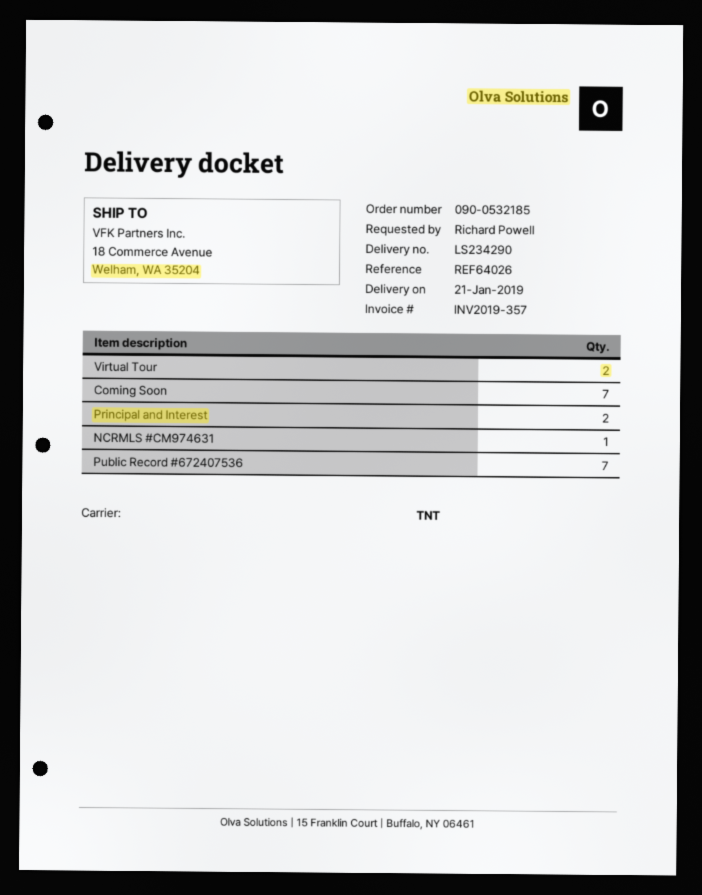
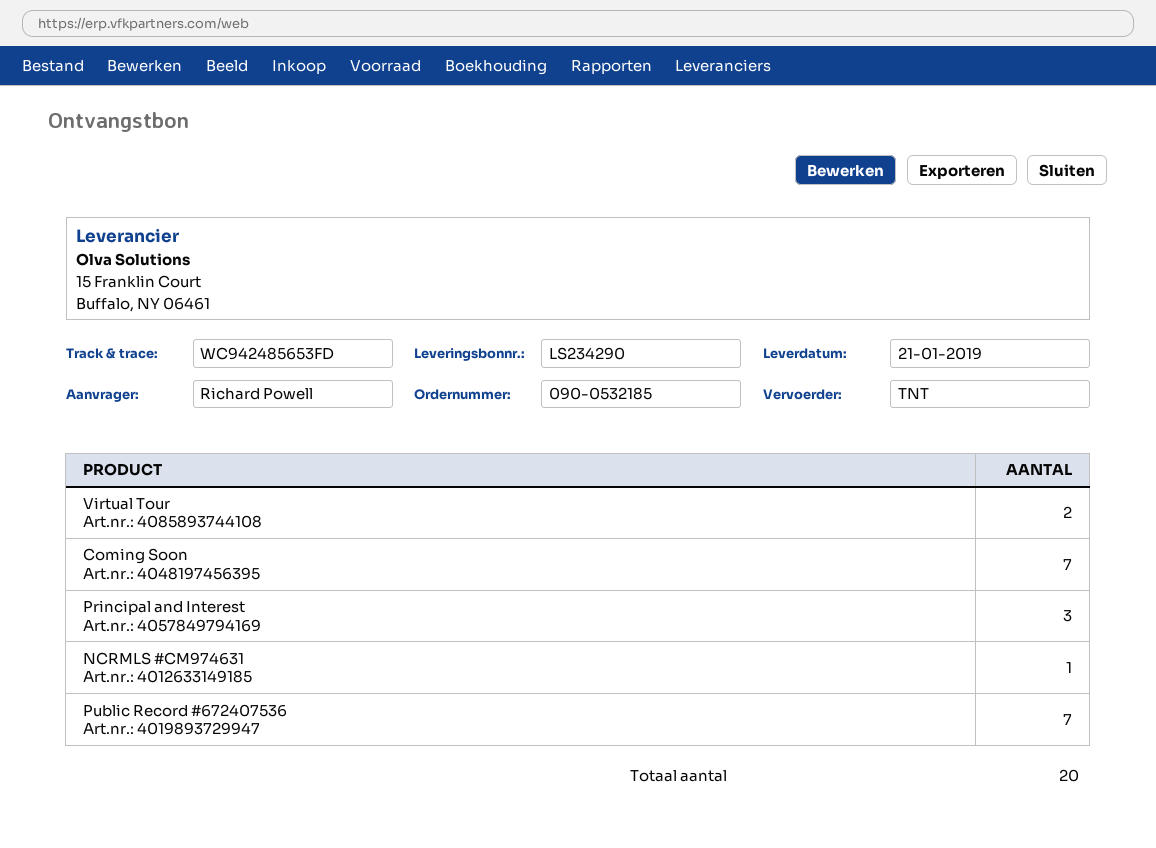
Principal and Interest: 2 -> 3

